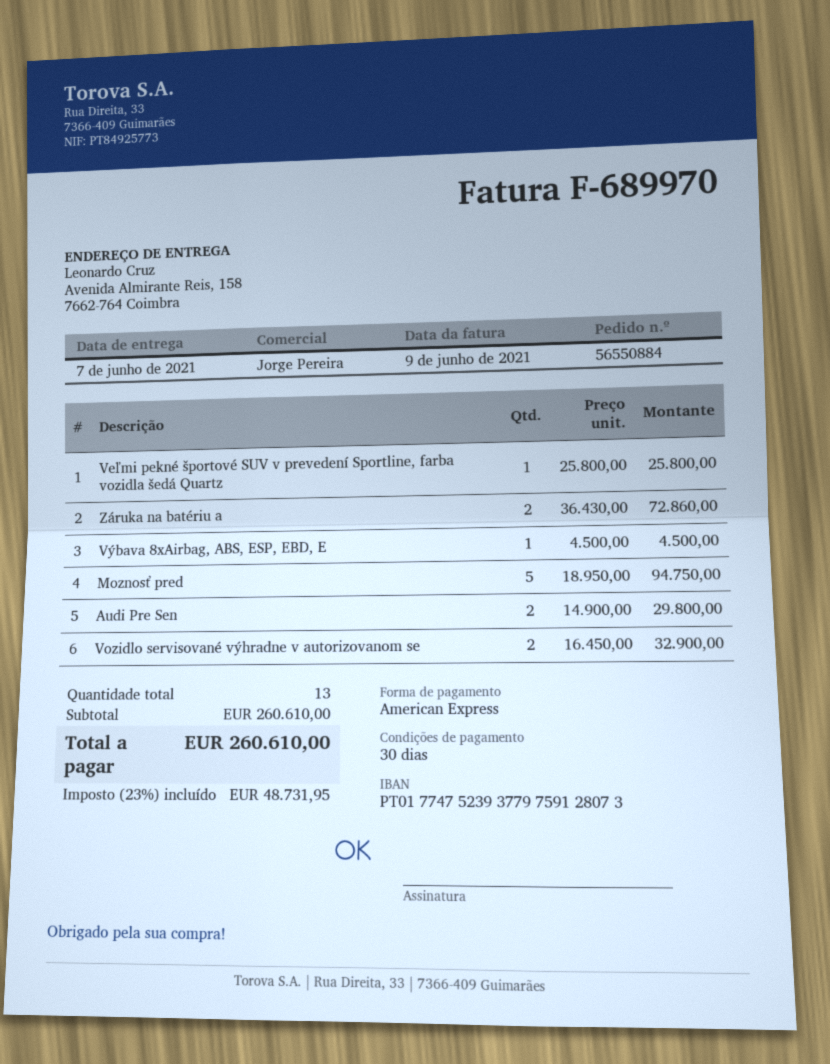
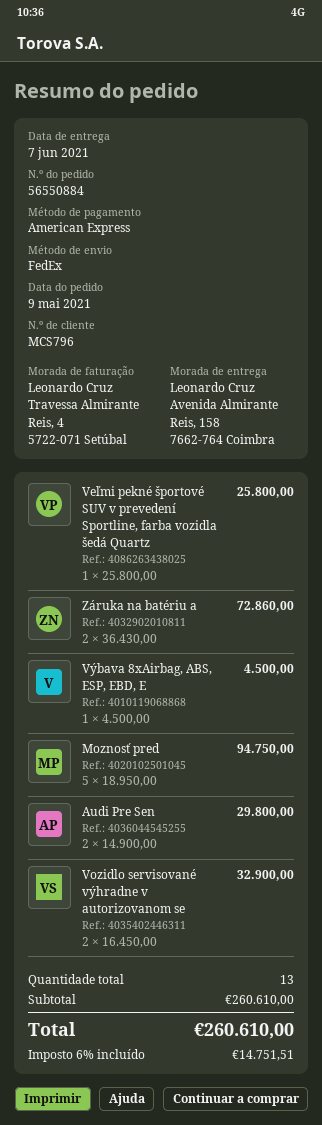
tax: 23% = 48731.95 -> 6% = 14751.51

